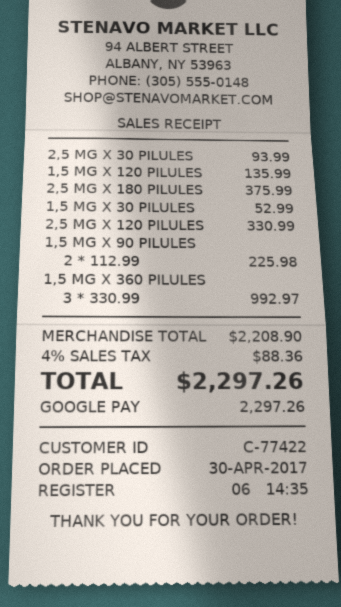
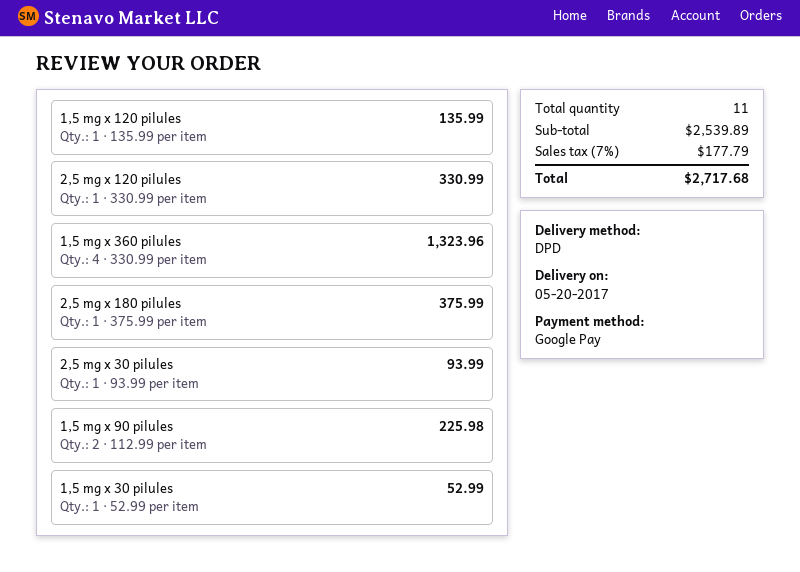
1,5 MG X 360 PILULES: 3 x 330.99 = 992.97 -> 4 x 330.99 = 1323.96
subtotal: 2208.90 -> 2539.89
tax: 4% = 88.36 -> 7% = 177.79
total: 2297.26 -> 2717.68

